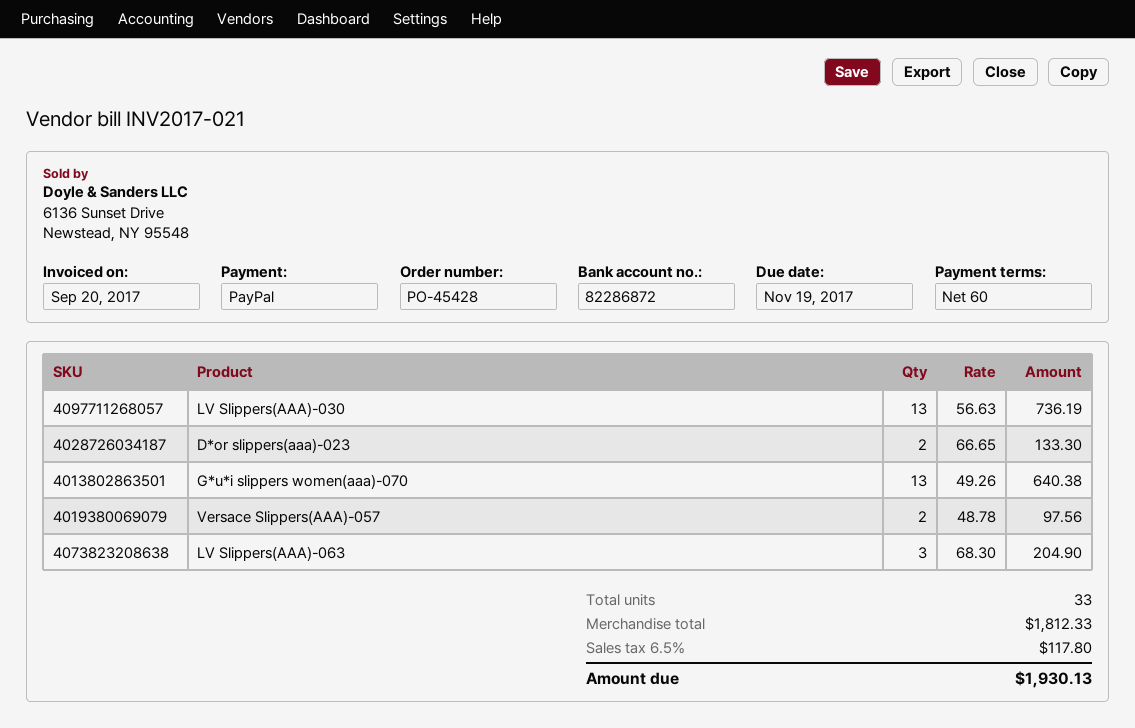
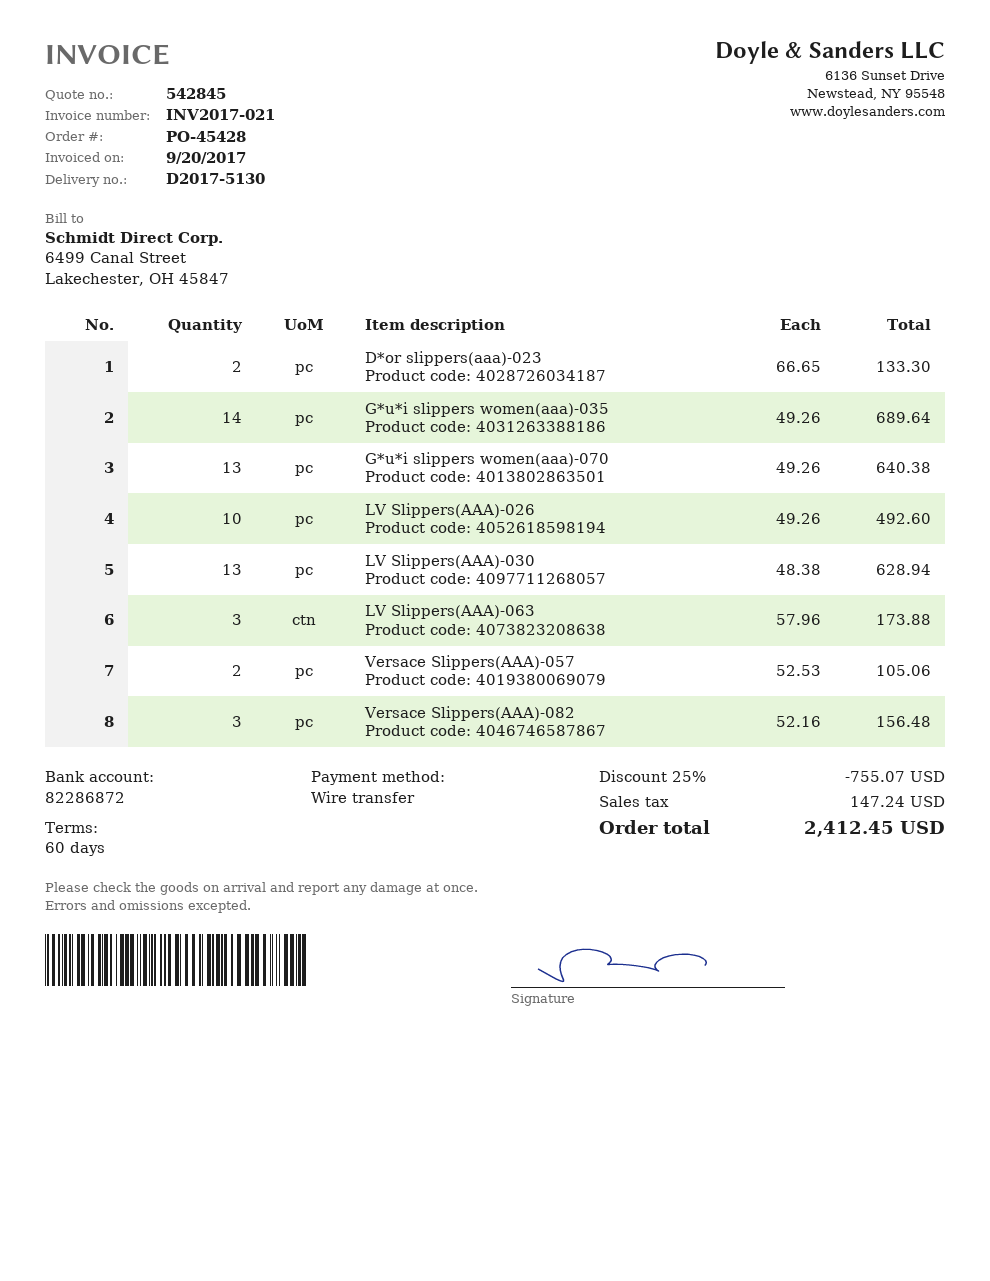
payment method: PayPal -> bank transfer
LV Slippers(AAA)-030: 13 x 56.63 = 736.19 -> 13 x 48.38 = 628.94
Versace Slippers(AAA)-057: 2 x 48.78 = 97.56 -> 2 x 52.53 = 105.06
LV Slippers(AAA)-063: 3 x 68.30 = 204.90 -> 3 x 57.96 = 173.88
G*u*i slippers women(aaa)-035: none -> 14 x 49.26 = 689.64
LV Slippers(AAA)-026: none -> 10 x 49.26 = 492.60
Versace Slippers(AAA)-082: none -> 3 x 52.16 = 156.48
discount: none -> 25% = 755.07
tax: 117.80 -> 147.24
total: 1930.13 -> 2412.45

